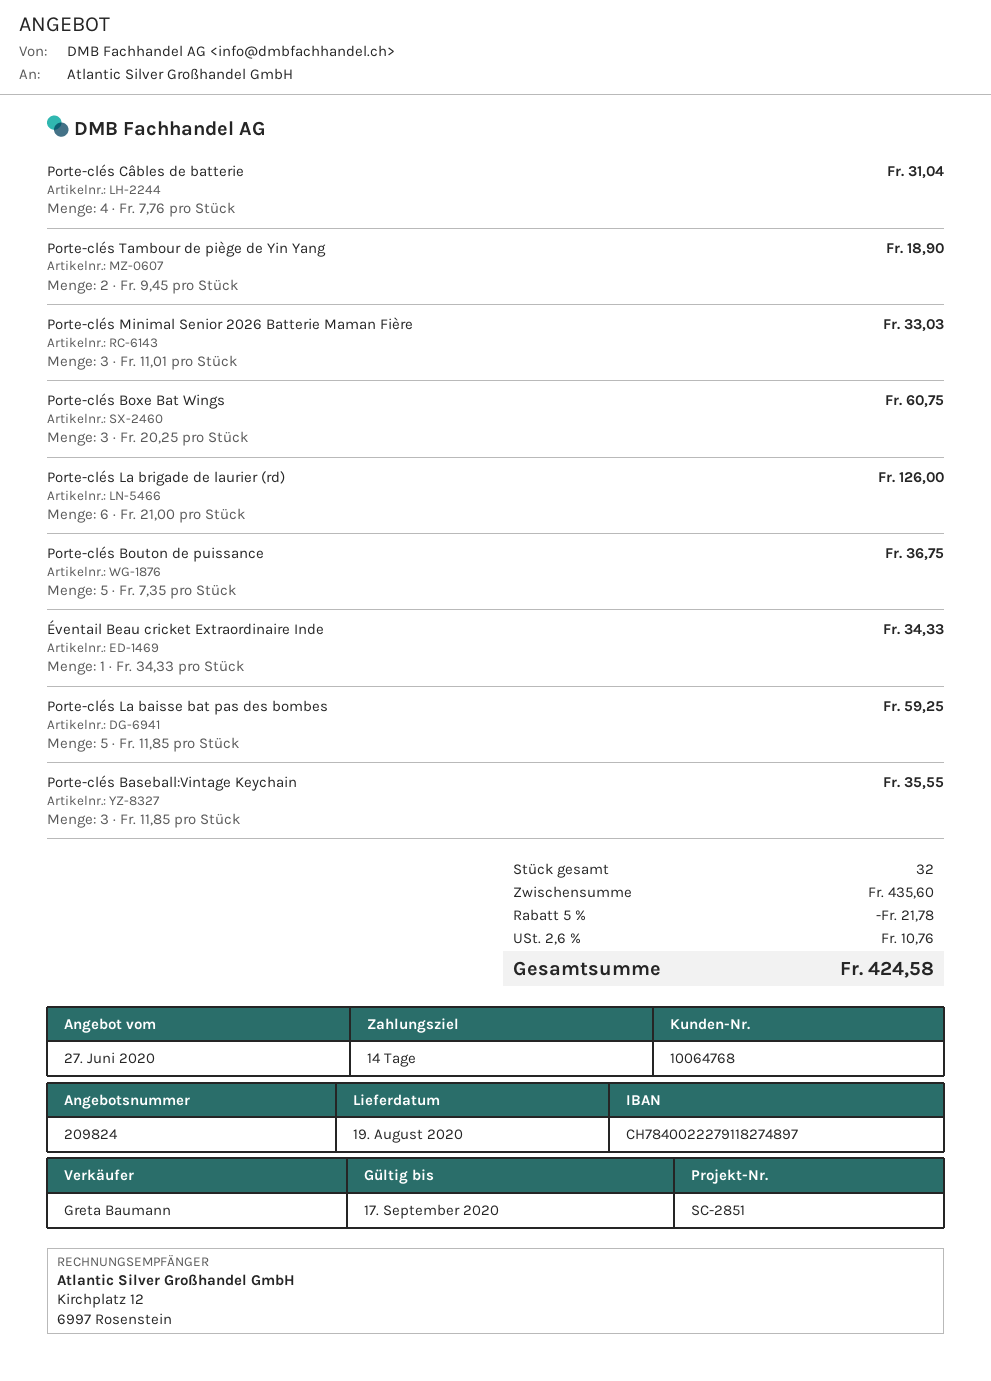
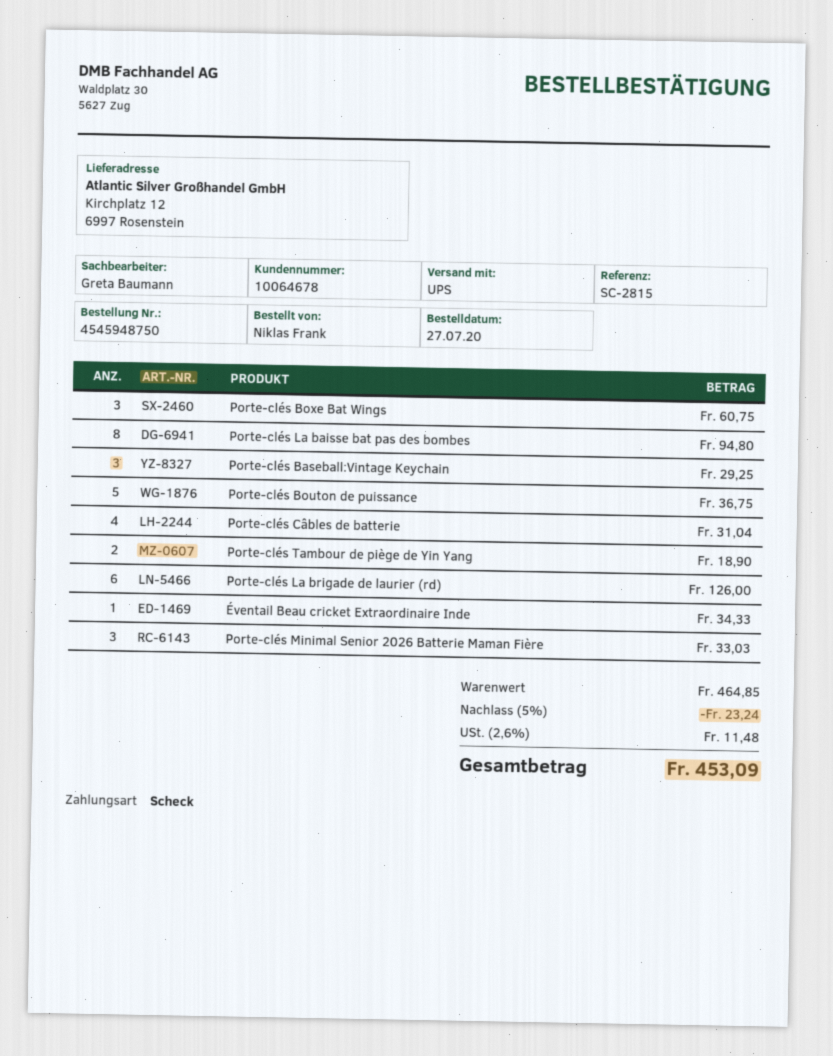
customer number: 10064768 -> 10064678
reference: SC-2851 -> SC-2815
Porte-clés La baisse bat pas des bombes: 5 for 59.25 -> 8 for 94.80
Porte-clés Baseball:Vintage Keychain: 3 for 35.55 -> 3 for 29.25
subtotal: 435.60 -> 464.85
discount: 5% = 21.78 -> 5% = 23.24
tax: 2.6% = 10.76 -> 2.6% = 11.48
total: 424.58 -> 453.09

